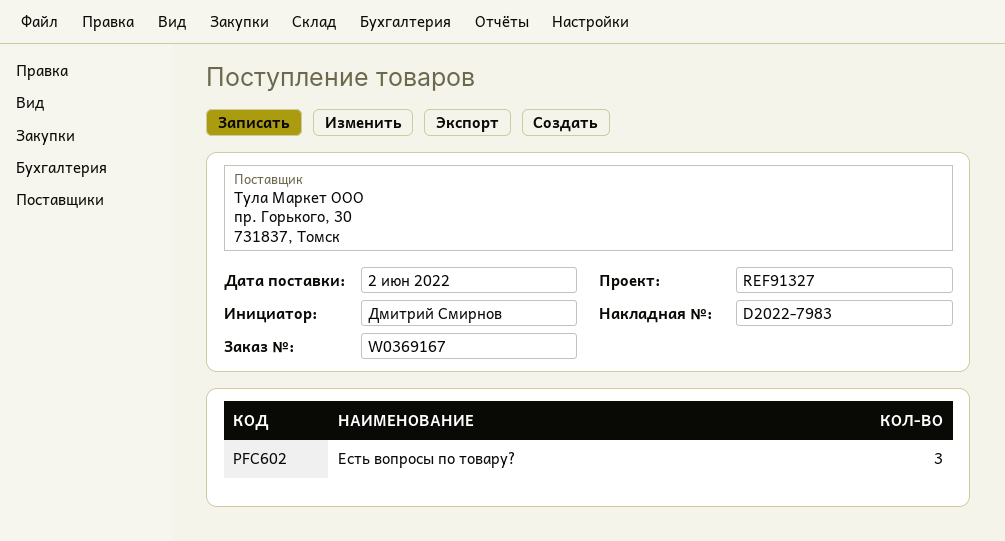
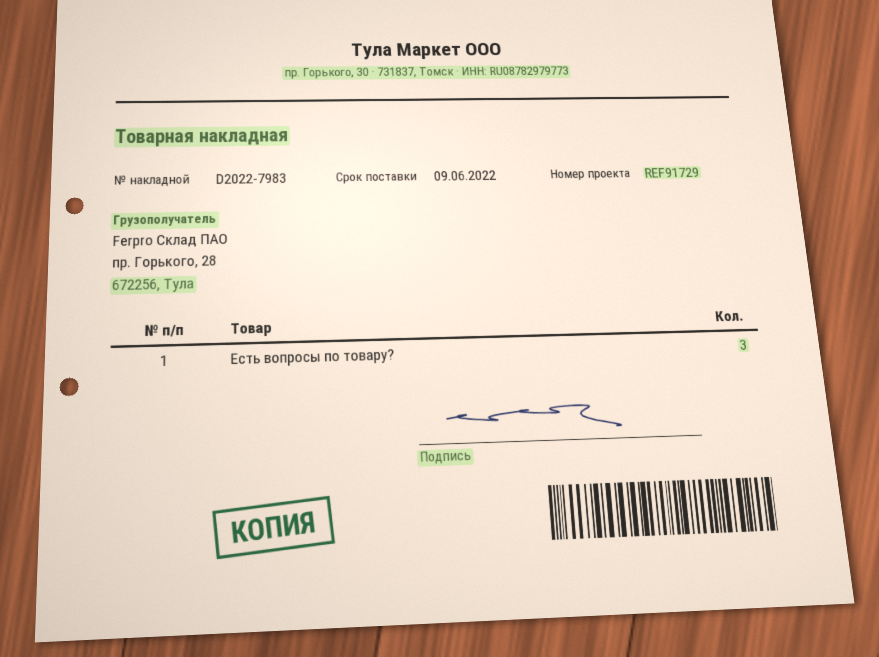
delivery date: 2022-06-02 -> 2022-06-09
reference: REF91327 -> REF91729

